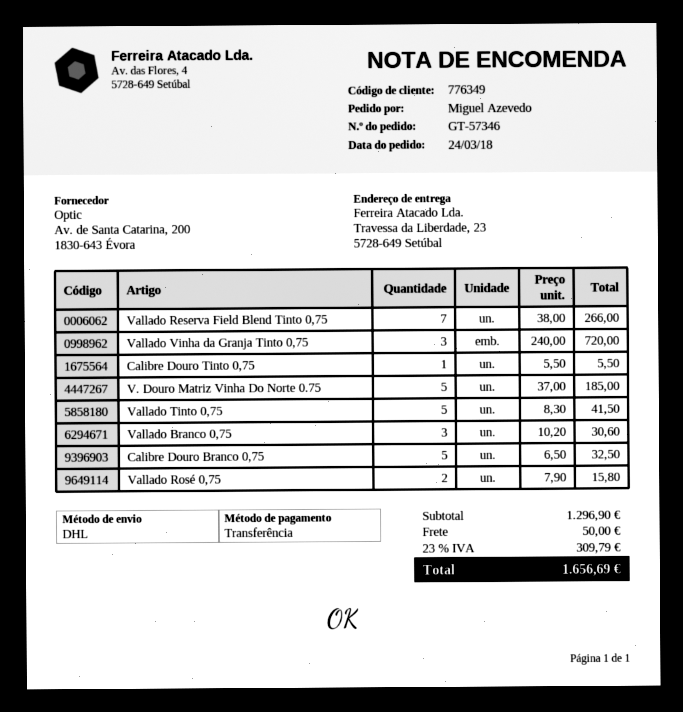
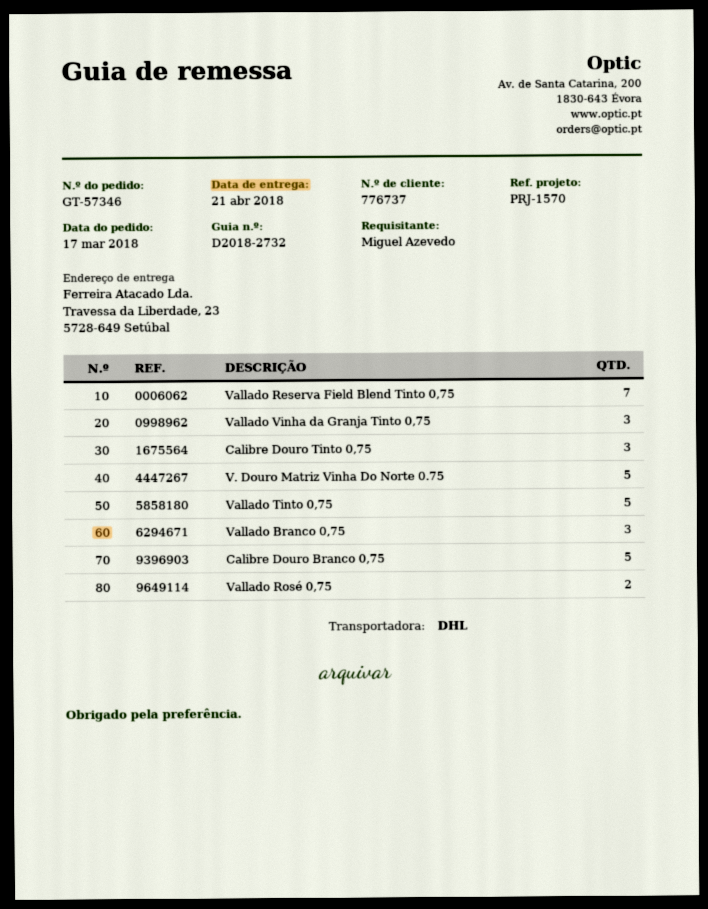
order date: 2018-03-24 -> 2018-03-17
customer number: 776349 -> 776737
Calibre Douro Tinto 0,75: 1 -> 3

